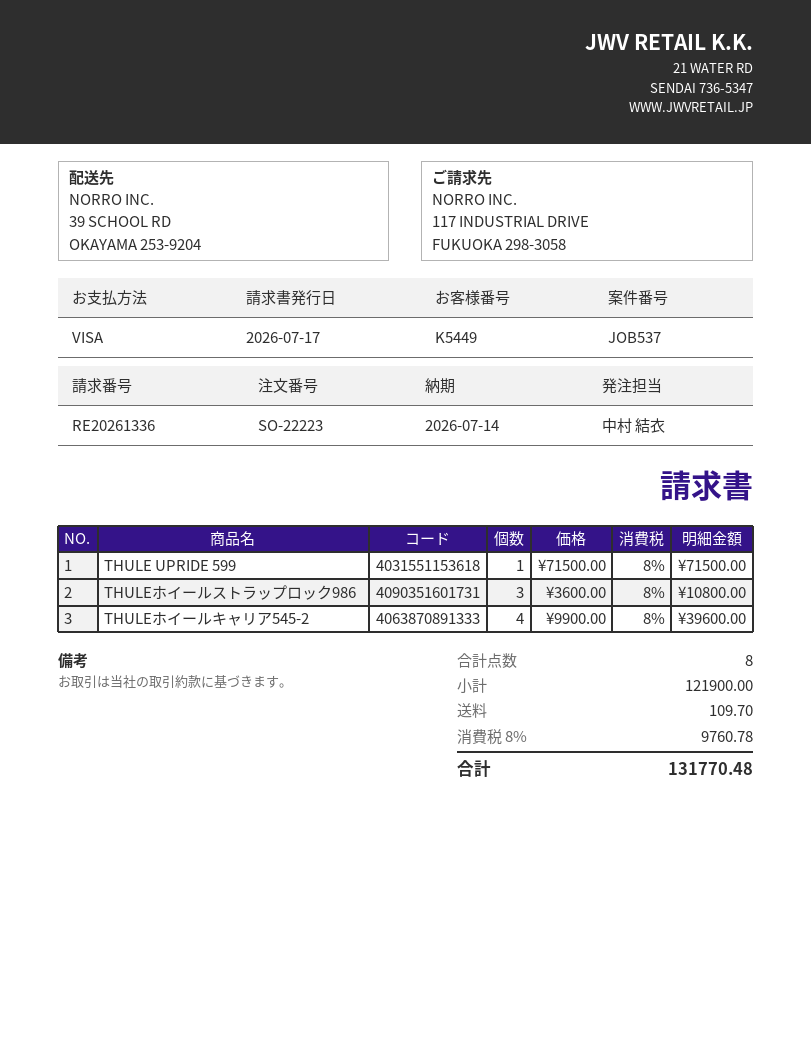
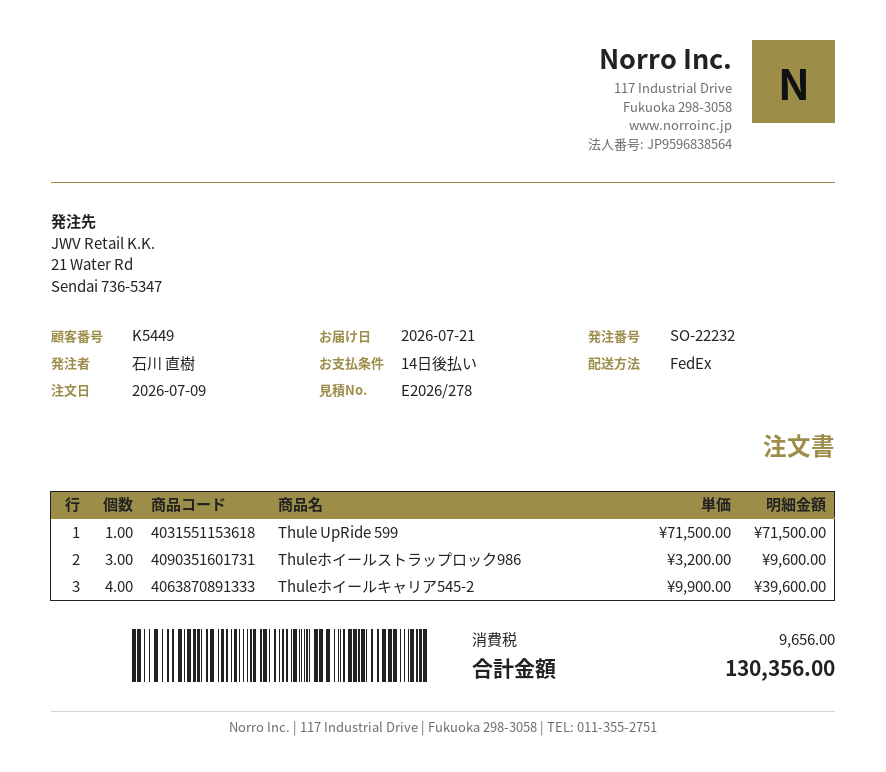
order number: SO-22223 -> SO-22232
delivery date: 2026-07-14 -> 2026-07-21
ordered by: 中村 結衣 -> 石川 直樹
THULEホイールストラップロック986: 3 x 3600.00 = 10800.00 -> 3 x 3200.00 = 9600.00
shipping: 109.70 -> none
tax: 9760.78 -> 9656.00
total: 131770.48 -> 130356.00

